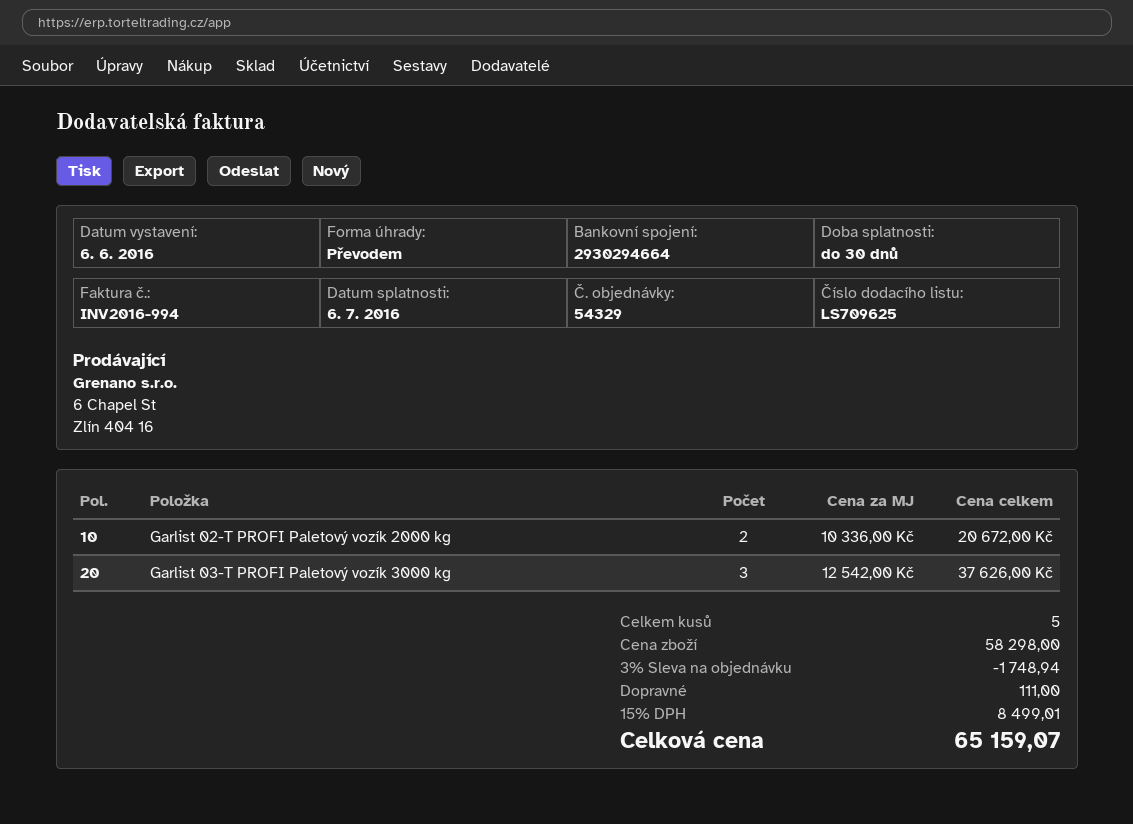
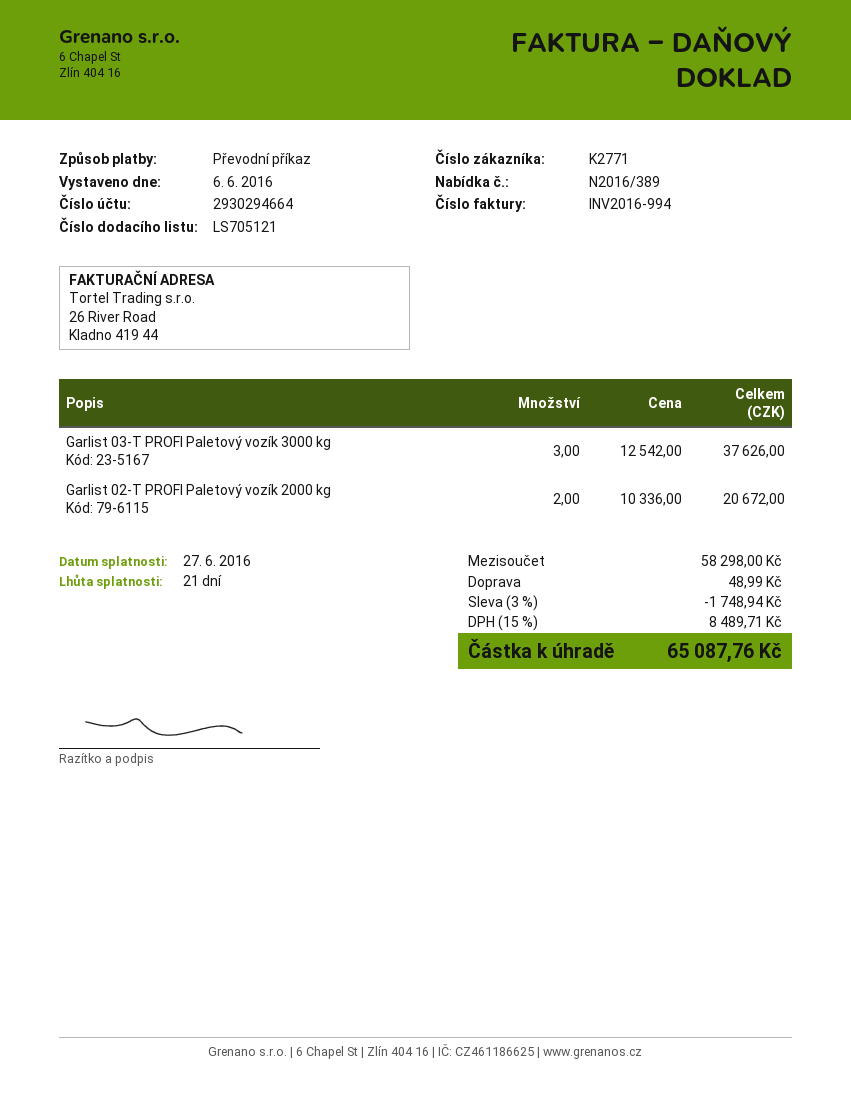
delivery note number: LS709625 -> LS705121
payment terms: 30 days -> 21 days
due date: 2016-07-06 -> 2016-06-27
shipping: 111.00 -> 48.99
tax: 15% = 8499.01 -> 15% = 8489.71
total: 65159.07 -> 65087.76

